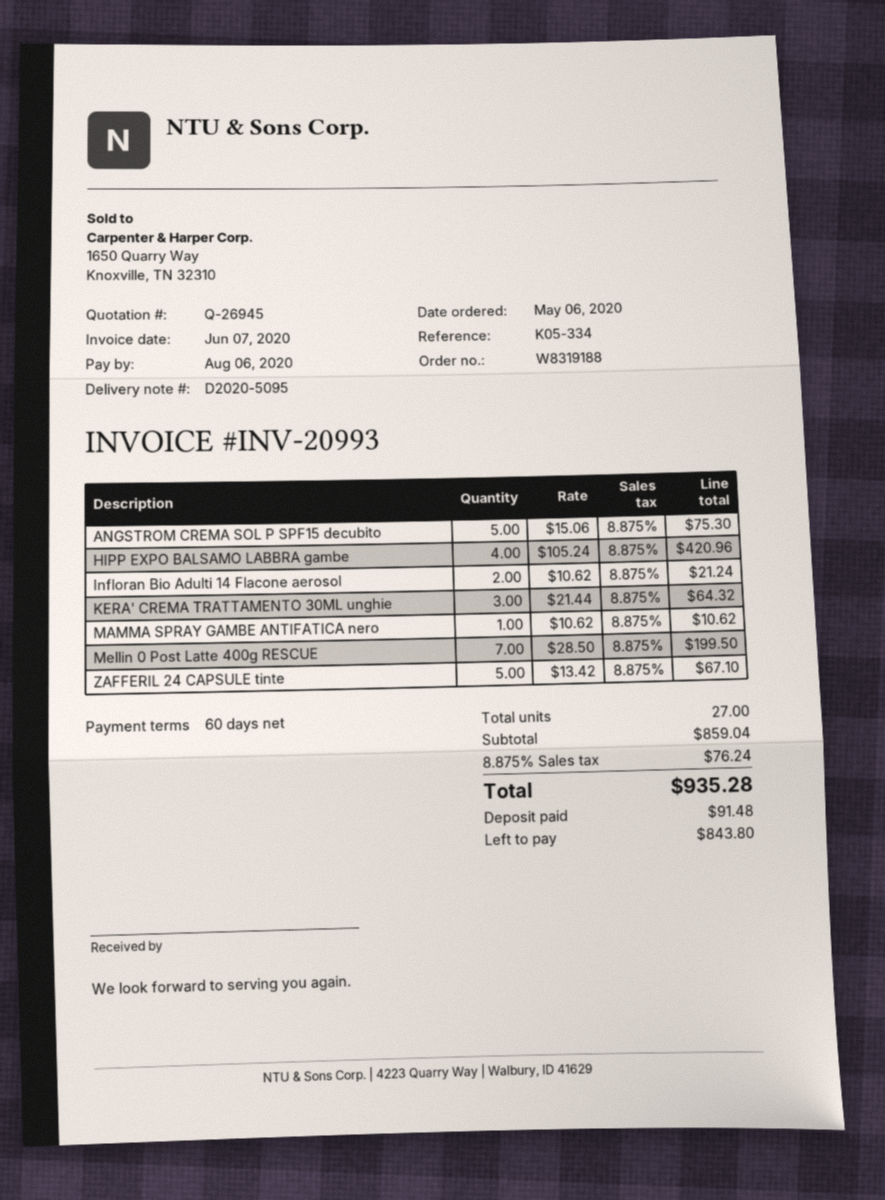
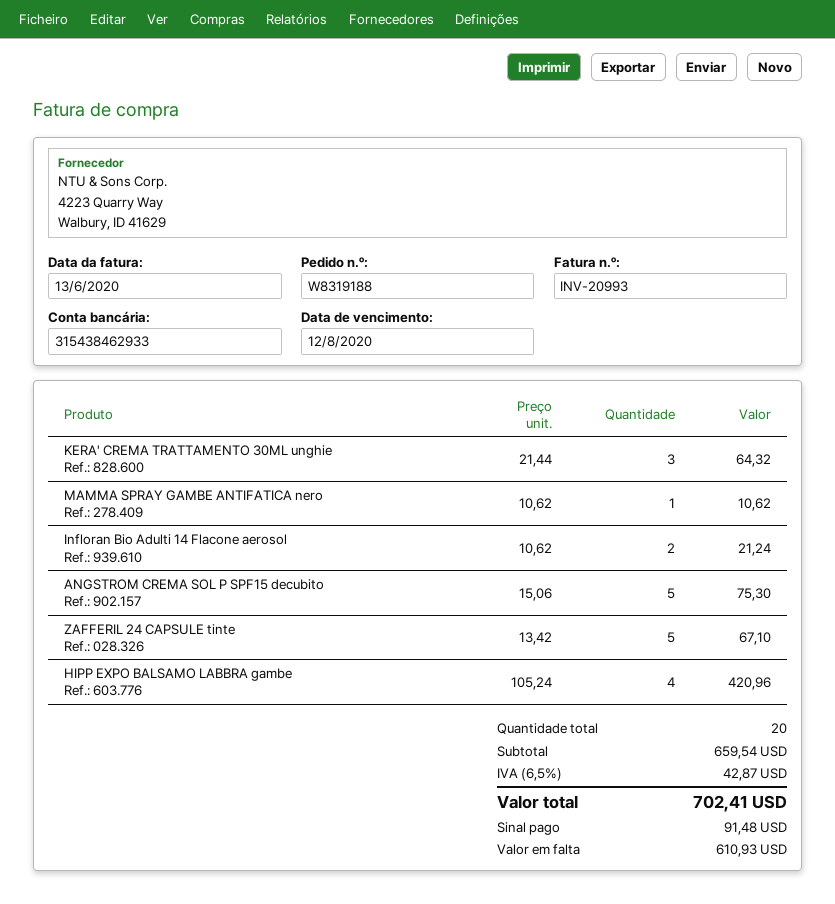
invoice date: 2020-06-07 -> 2020-06-13
due date: 2020-08-06 -> 2020-08-12
Mellin 0 Post Latte 400g RESCUE: 7 x 28.50 = 199.50 -> none
total quantity: 27 -> 20
subtotal: 859.04 -> 659.54
tax: 8.875% = 76.24 -> 6.5% = 42.87
total: 935.28 -> 702.41
balance: 843.80 -> 610.93

